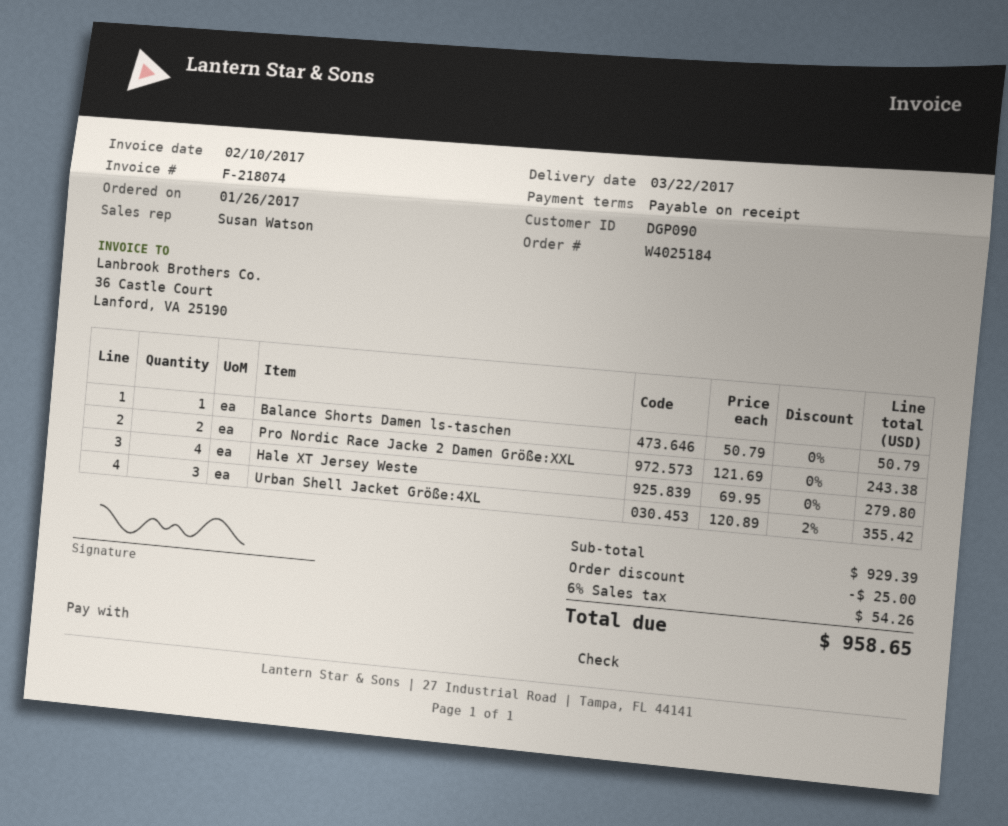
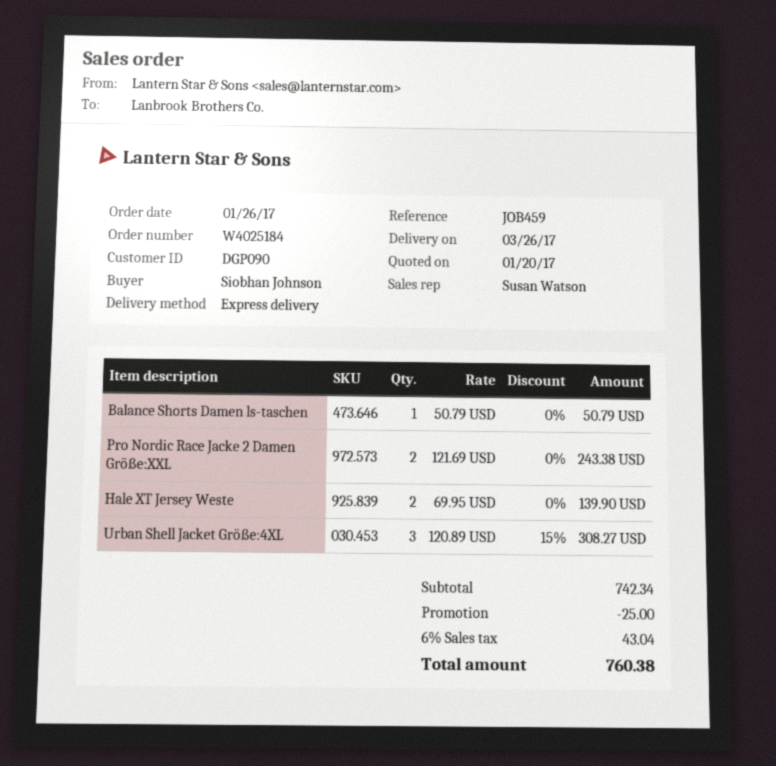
delivery date: 2017-03-22 -> 2017-03-26
Hale XT Jersey Weste: 4 x 69.95 = 279.80 -> 2 x 69.95 = 139.90
Urban Shell Jacket Größe:4XL: 3 x 120.89 - 2% = 355.42 -> 3 x 120.89 - 15% = 308.27
subtotal: 929.39 -> 742.34
tax: 6% = 54.26 -> 6% = 43.04
total: 958.65 -> 760.38

